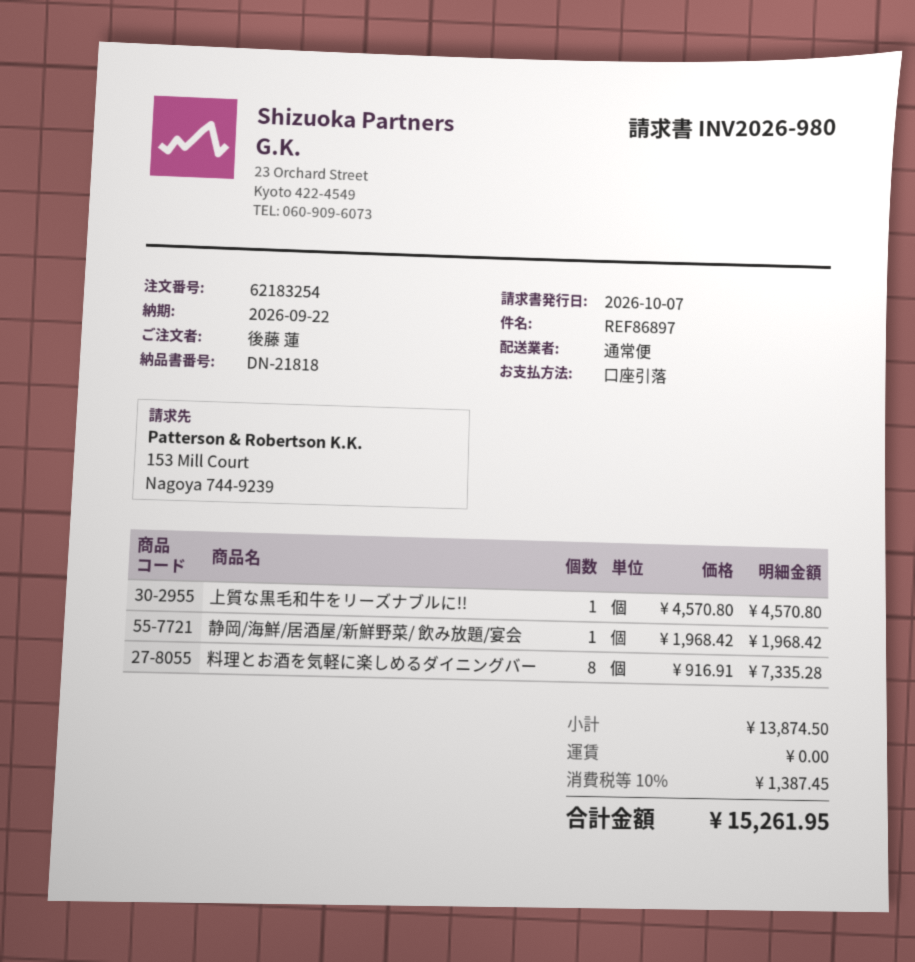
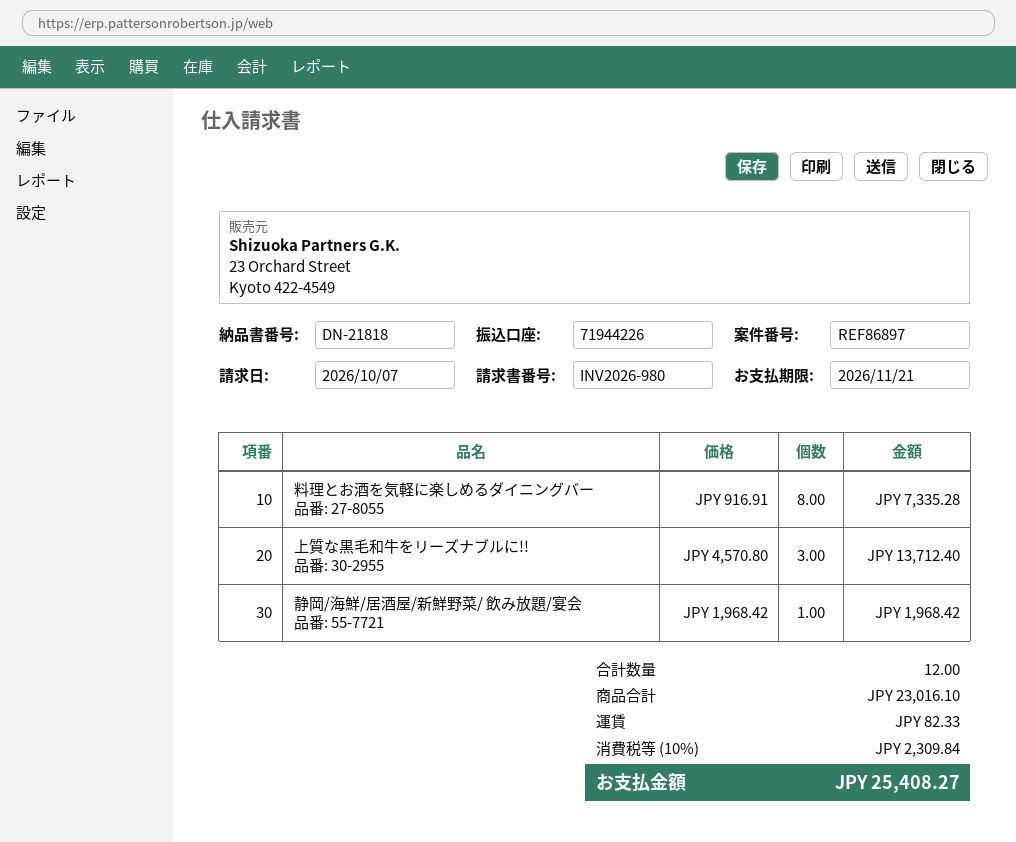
上質な黒毛和牛をリーズナブルに!!: 1 x 4570.80 = 4570.80 -> 3 x 4570.80 = 13712.40
subtotal: 13874.50 -> 23016.10
shipping: 0.00 -> 82.33
tax: 10% = 1387.45 -> 10% = 2309.84
total: 15261.95 -> 25408.27

